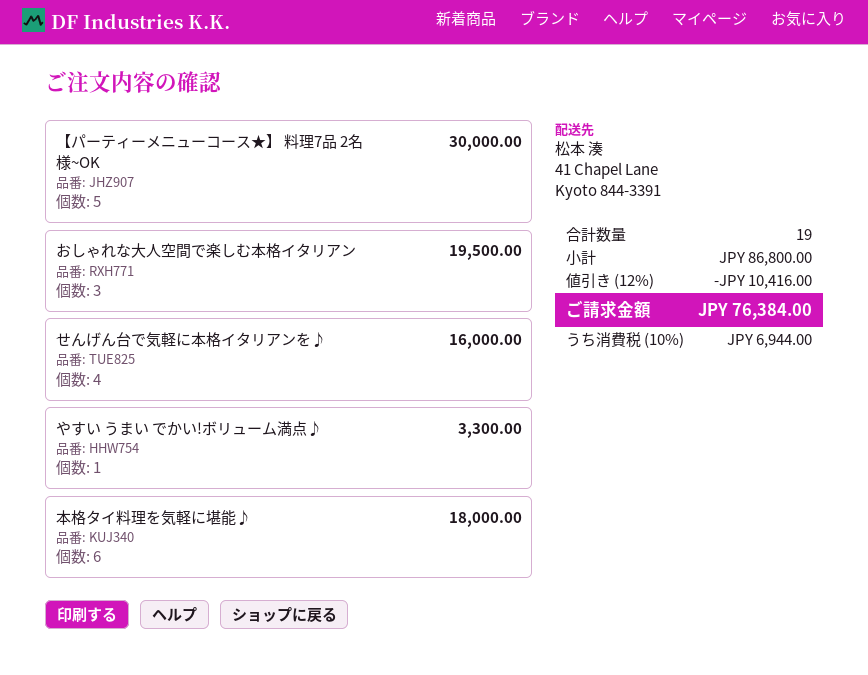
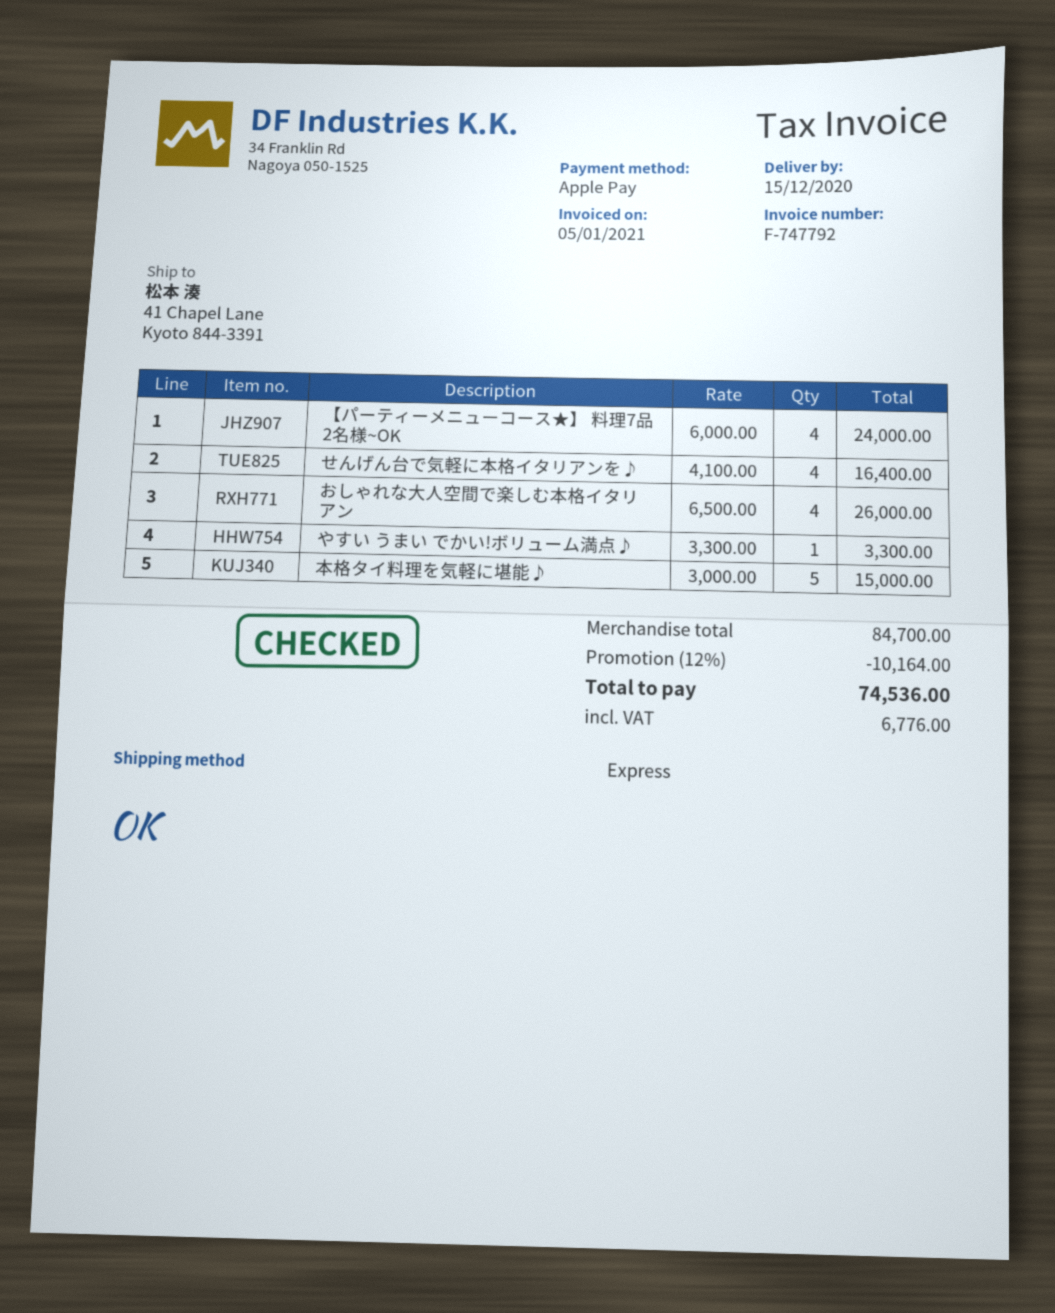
【パーティーメニューコース★】 料理7品 2名様~OK: 5 for 30000.00 -> 4 for 24000.00
おしゃれな大人空間で楽しむ本格イタリアン: 3 for 19500.00 -> 4 for 26000.00
せんげん台で気軽に本格イタリアンを♪: 4 for 16000.00 -> 4 for 16400.00
本格タイ料理を気軽に堪能♪: 6 for 18000.00 -> 5 for 15000.00
subtotal: 86800.00 -> 84700.00
discount: 12% = 10416.00 -> 12% = 10164.00
tax: 6944.00 -> 6776.00
total: 76384.00 -> 74536.00

